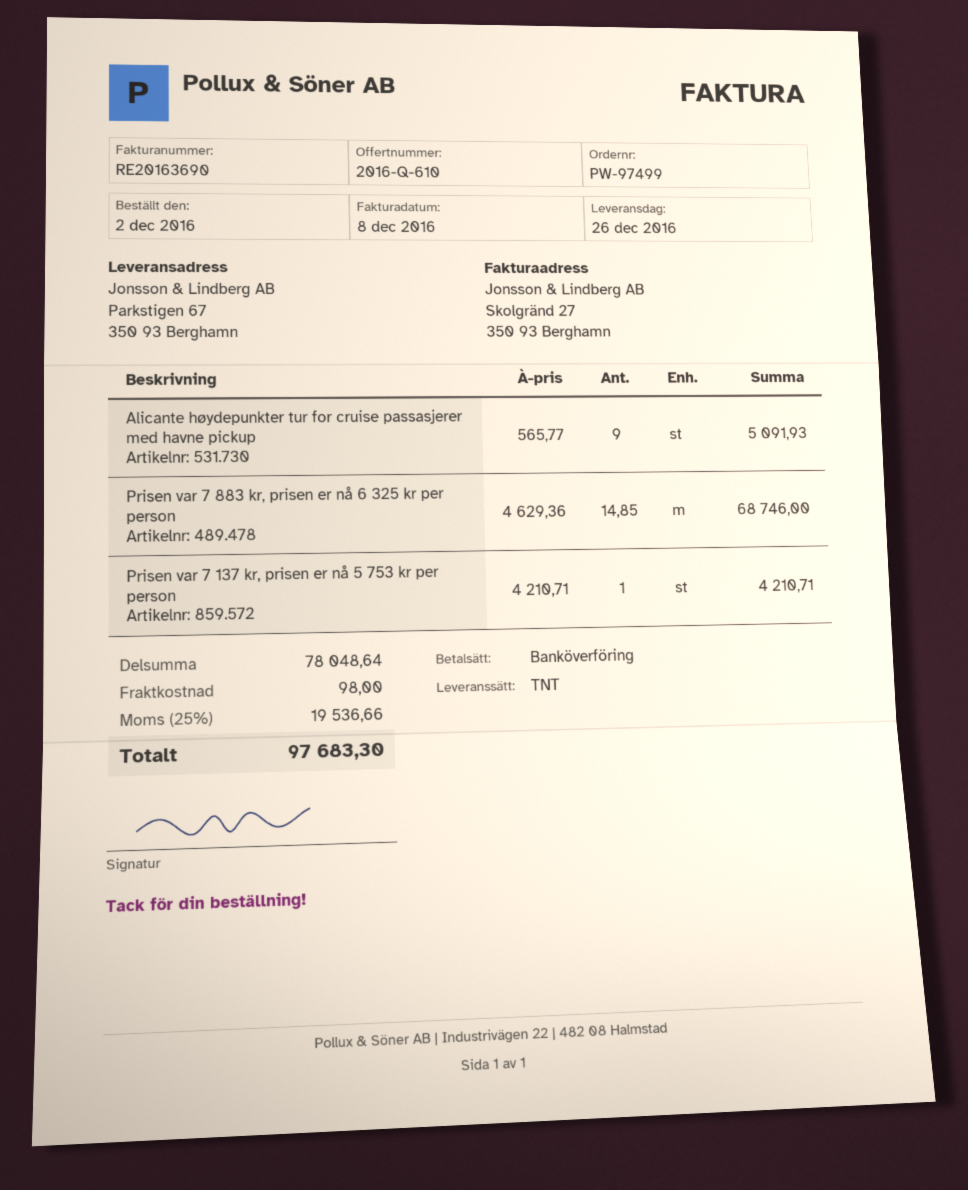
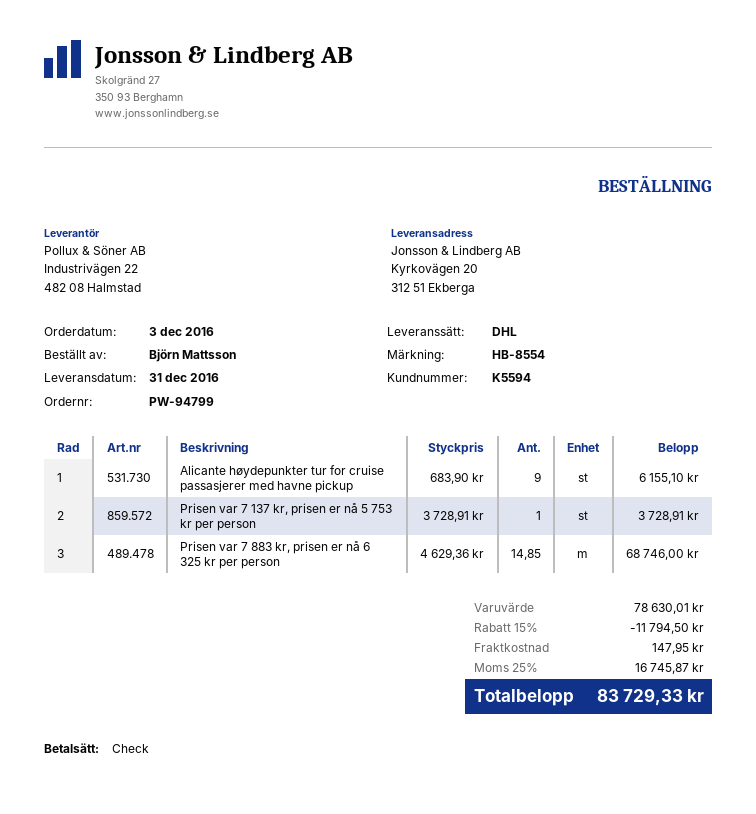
order number: PW-97499 -> PW-94799
order date: 2016-12-02 -> 2016-12-03
delivery date: 2016-12-26 -> 2016-12-31
payment method: bank transfer -> cheque
shipping method: TNT -> DHL
ship to: Parkstigen 67, 350 93 Berghamn -> Kyrkovägen 20, 312 51 Ekberga
Alicante høydepunkter tur for cruise passasjerer med havne pickup: 9 x 565.77 = 5091.93 -> 9 x 683.90 = 6155.10
Prisen var 7 137 kr, prisen er nå 5 753 kr per person: 1 x 4210.71 = 4210.71 -> 1 x 3728.91 = 3728.91
subtotal: 78048.64 -> 78630.01
discount: none -> 15% = 11794.50
shipping: 98.00 -> 147.95
tax: 25% = 19536.66 -> 25% = 16745.87
total: 97683.30 -> 83729.33

